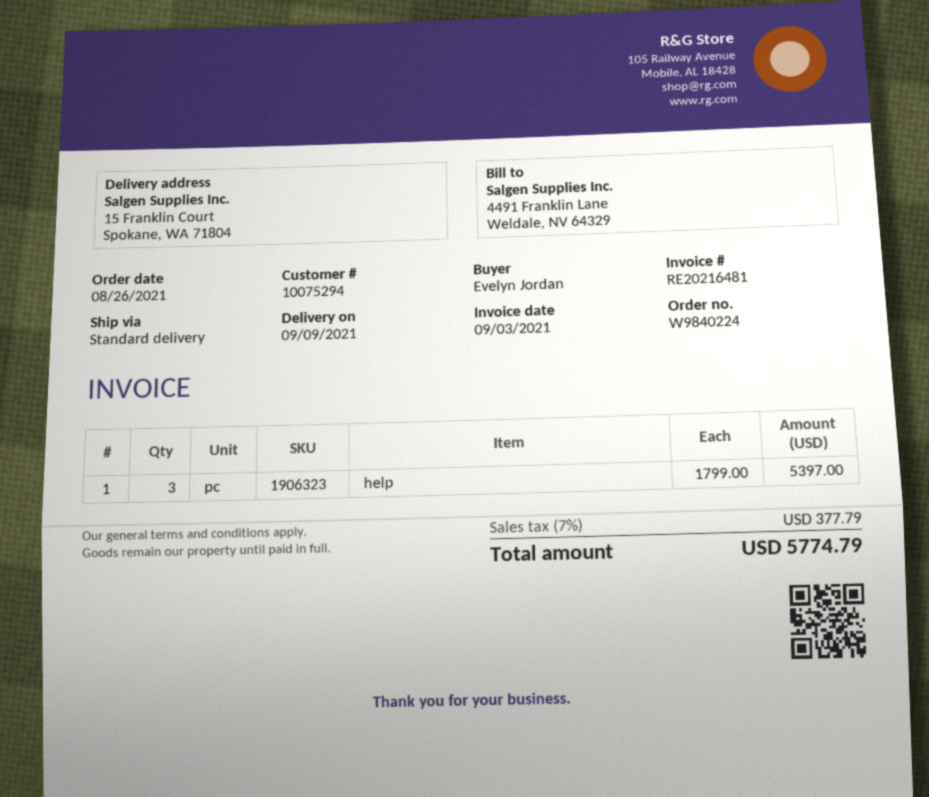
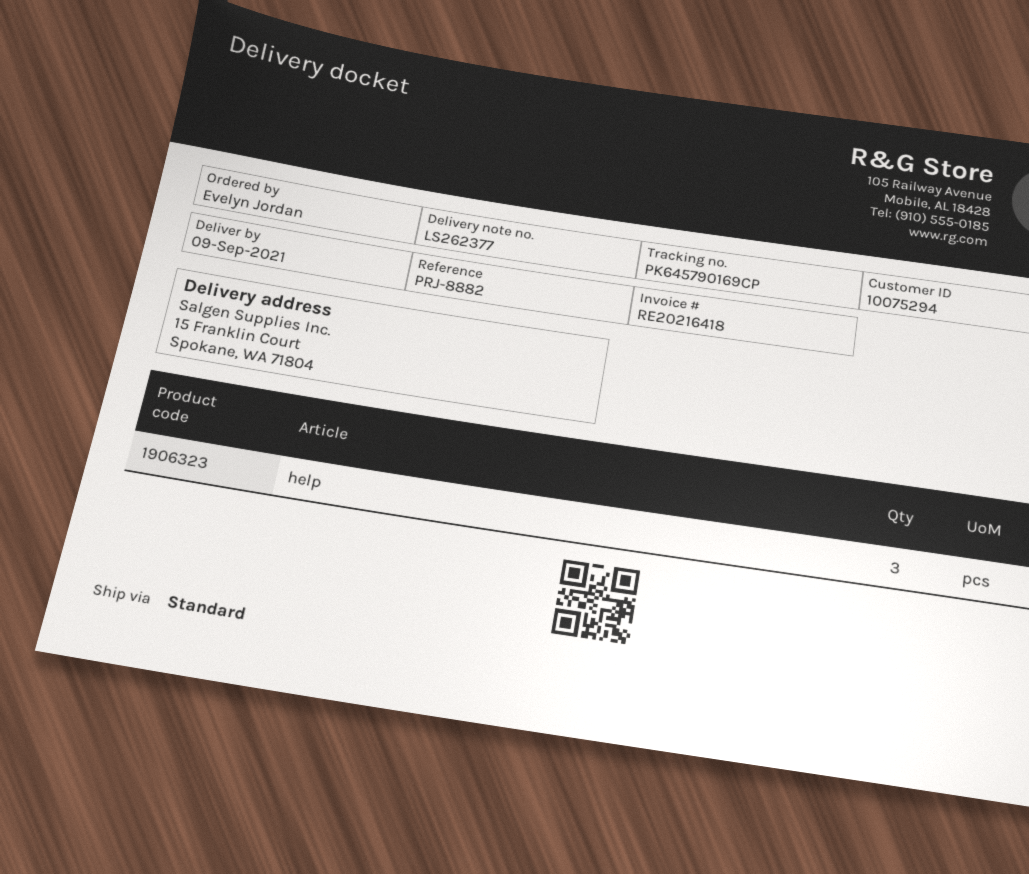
invoice number: RE20216481 -> RE20216418

